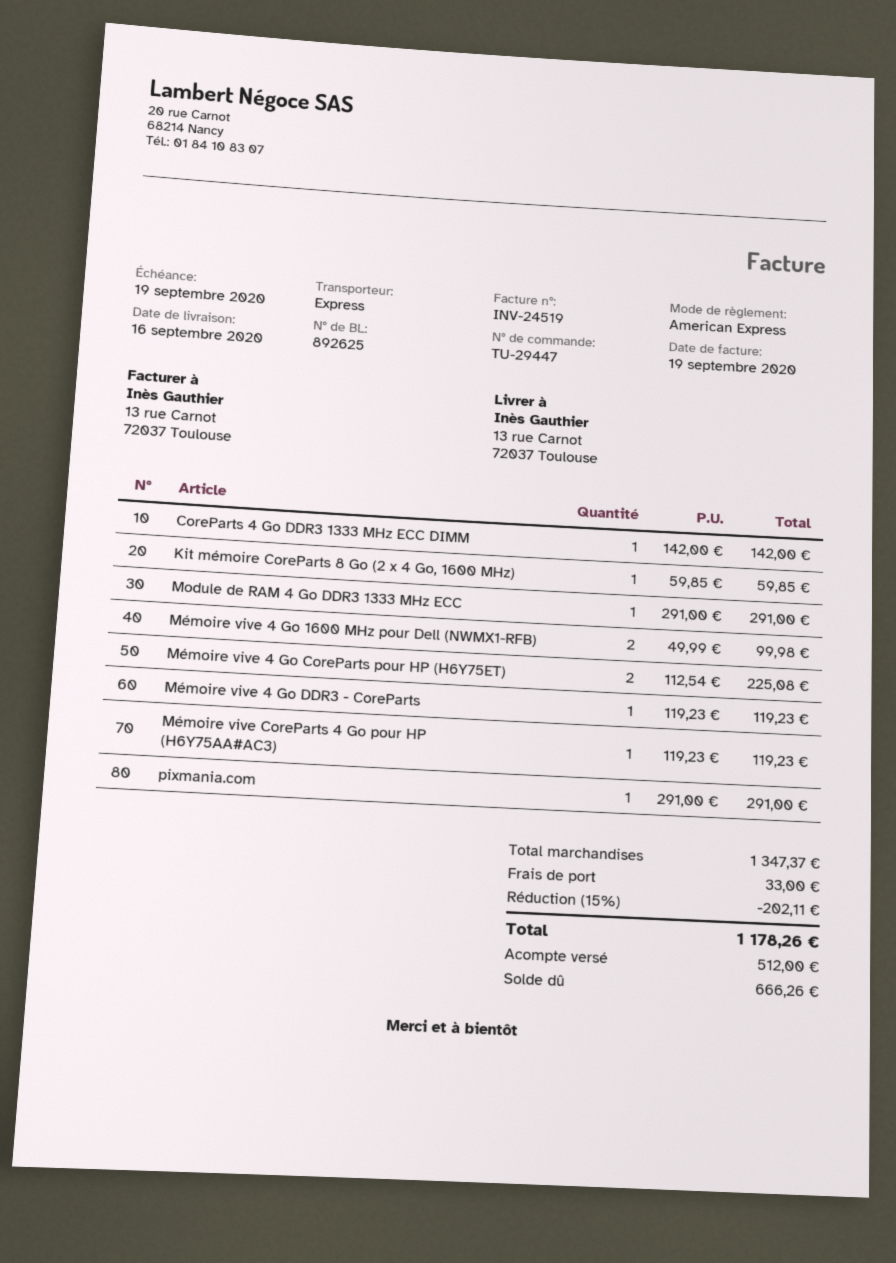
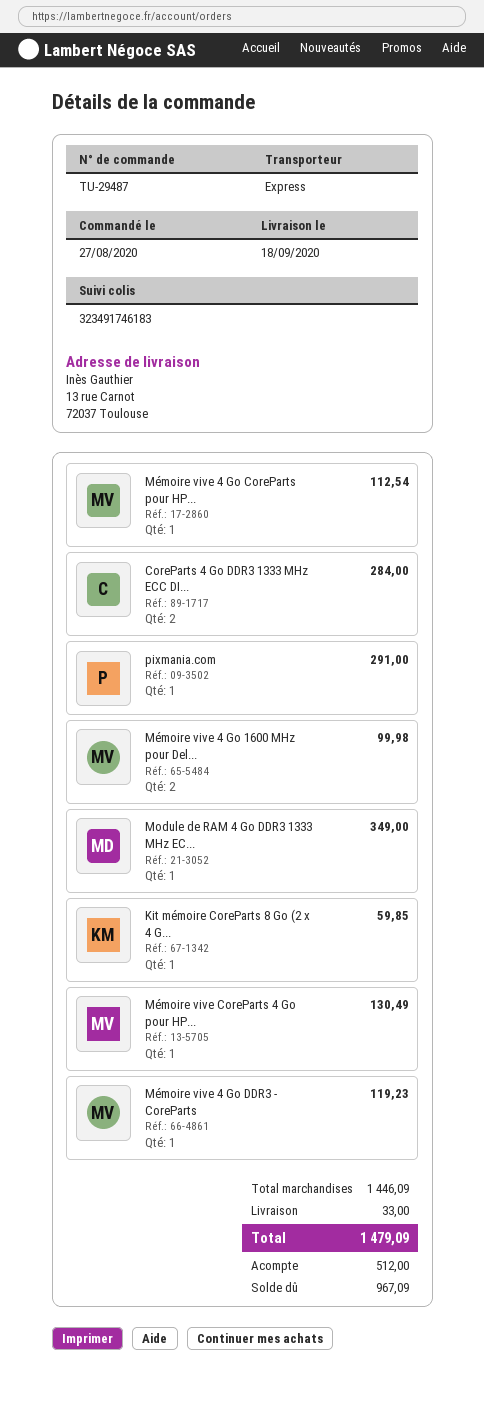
order number: TU-29447 -> TU-29487
delivery date: 2020-09-16 -> 2020-09-18
CoreParts 4 Go DDR3 1333 MHz ECC DIMM: 1 for 142.00 -> 2 for 284.00
Module de RAM 4 Go DDR3 1333 MHz ECC: 1 for 291.00 -> 1 for 349.00
Mémoire vive 4 Go CoreParts pour HP (H6Y75ET): 2 for 225.08 -> 1 for 112.54
Mémoire vive CoreParts 4 Go pour HP (H6Y75AA#AC3): 1 for 119.23 -> 1 for 130.49
subtotal: 1347.37 -> 1446.09
discount: 15% = 202.11 -> none
total: 1178.26 -> 1479.09
balance: 666.26 -> 967.09

